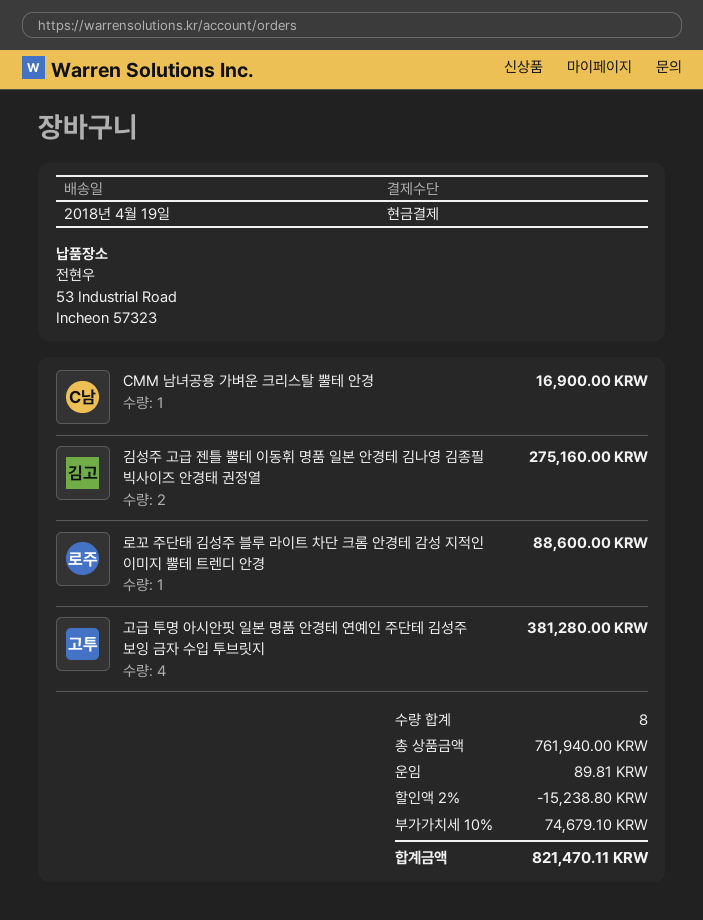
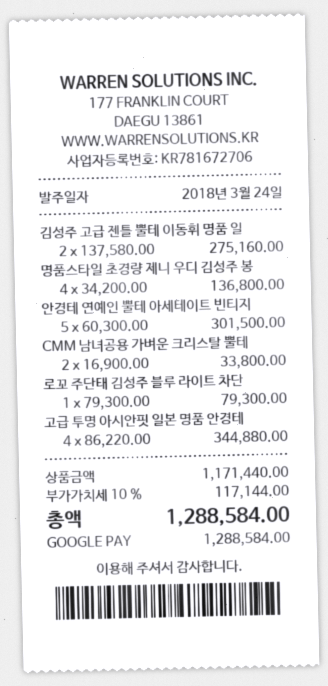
payment method: cash -> Google Pay
CMM 남녀공용 가벼운 크리스탈 뿔테 안경: 1 for 16900.00 -> 2 for 33800.00
로꼬 주단태 김성주 블루 라이트 차단 크롬 안경테 감성 지적인 이미지 뿔테 트렌디 안경: 1 for 88600.00 -> 1 for 79300.00
고급 투명 아시안핏 일본 명품 안경테 연예인 주단테 김성주 보잉 금자 수입 투브릿지: 4 for 381280.00 -> 4 for 344880.00
명품스타일 초경량 제니 우디 김성주 봉: none -> 4 for 136800.00
안경테 연예인 뿔테 아세테이트 빈티지: none -> 5 for 301500.00
subtotal: 761940.00 -> 1171440.00
discount: 2% = 15238.80 -> none
shipping: 89.81 -> none
tax: 10% = 74679.10 -> 10% = 117144.00
total: 821470.11 -> 1288584.00

